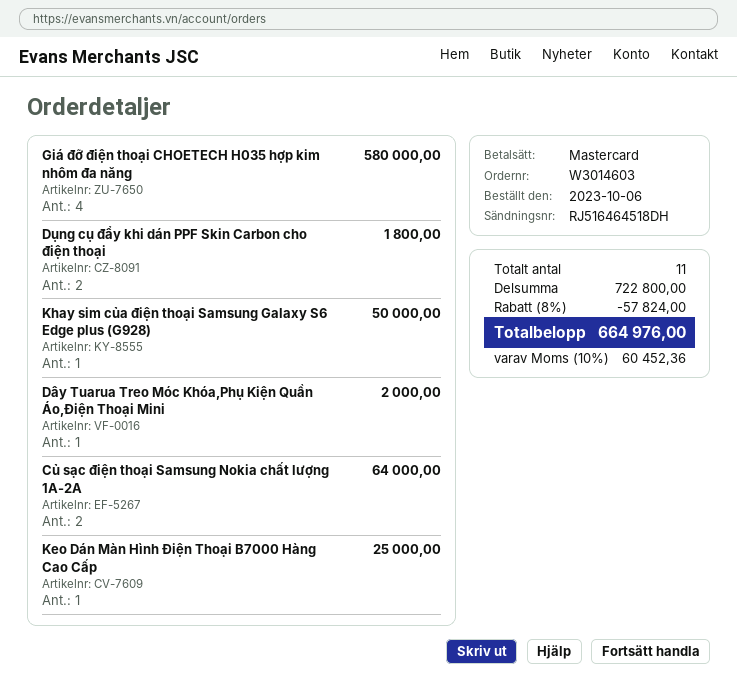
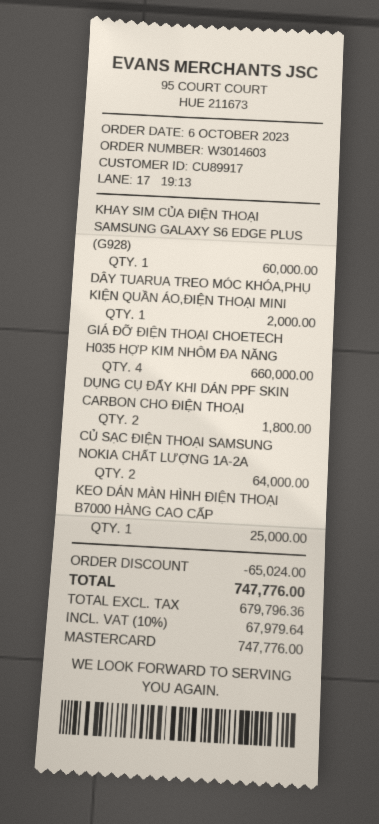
Giá đỡ điện thoại CHOETECH H035 hợp kim nhôm đa năng: 4 for 580000.00 -> 4 for 660000.00
Khay sim của điện thoại Samsung Galaxy S6 Edge plus (G928): 1 for 50000.00 -> 1 for 60000.00
discount: 57824.00 -> 65024.00
tax: 10% = 60452.36 -> 10% = 67979.64
total: 664976.00 -> 747776.00

